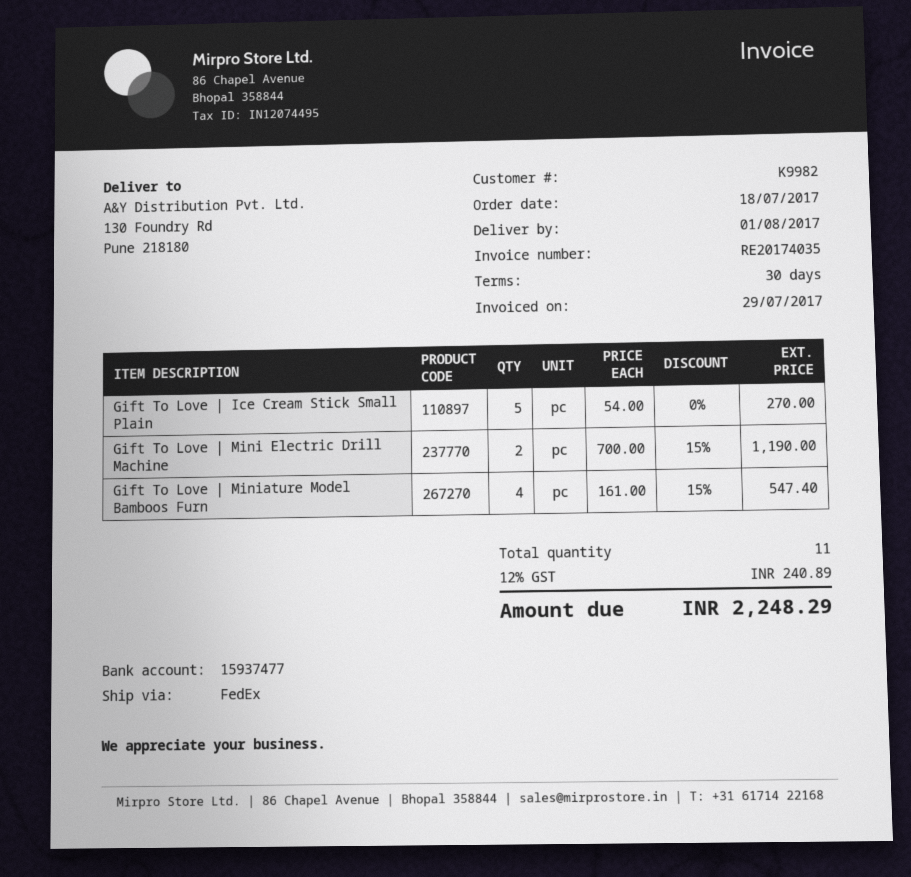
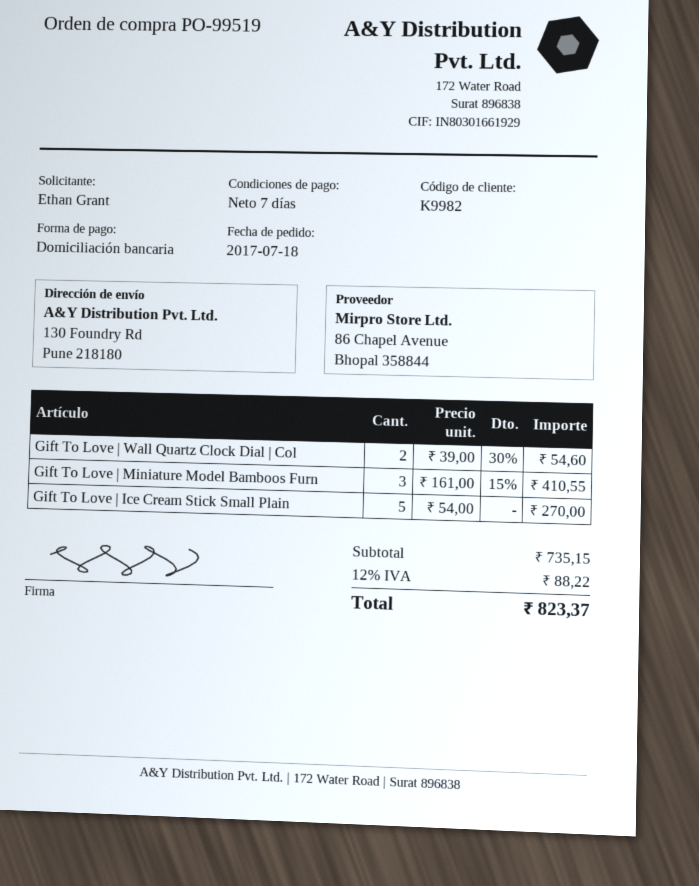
payment terms: 30 days -> 7 days
Gift To Love | Mini Electric Drill Machine: 2 x 700.00 - 15% = 1190.00 -> none
Gift To Love | Miniature Model Bamboos Furn: 4 x 161.00 - 15% = 547.40 -> 3 x 161.00 - 15% = 410.55
Gift To Love | Wall Quartz Clock Dial | Col: none -> 2 x 39.00 - 30% = 54.60
tax: 12% = 240.89 -> 12% = 88.22
total: 2248.29 -> 823.37

